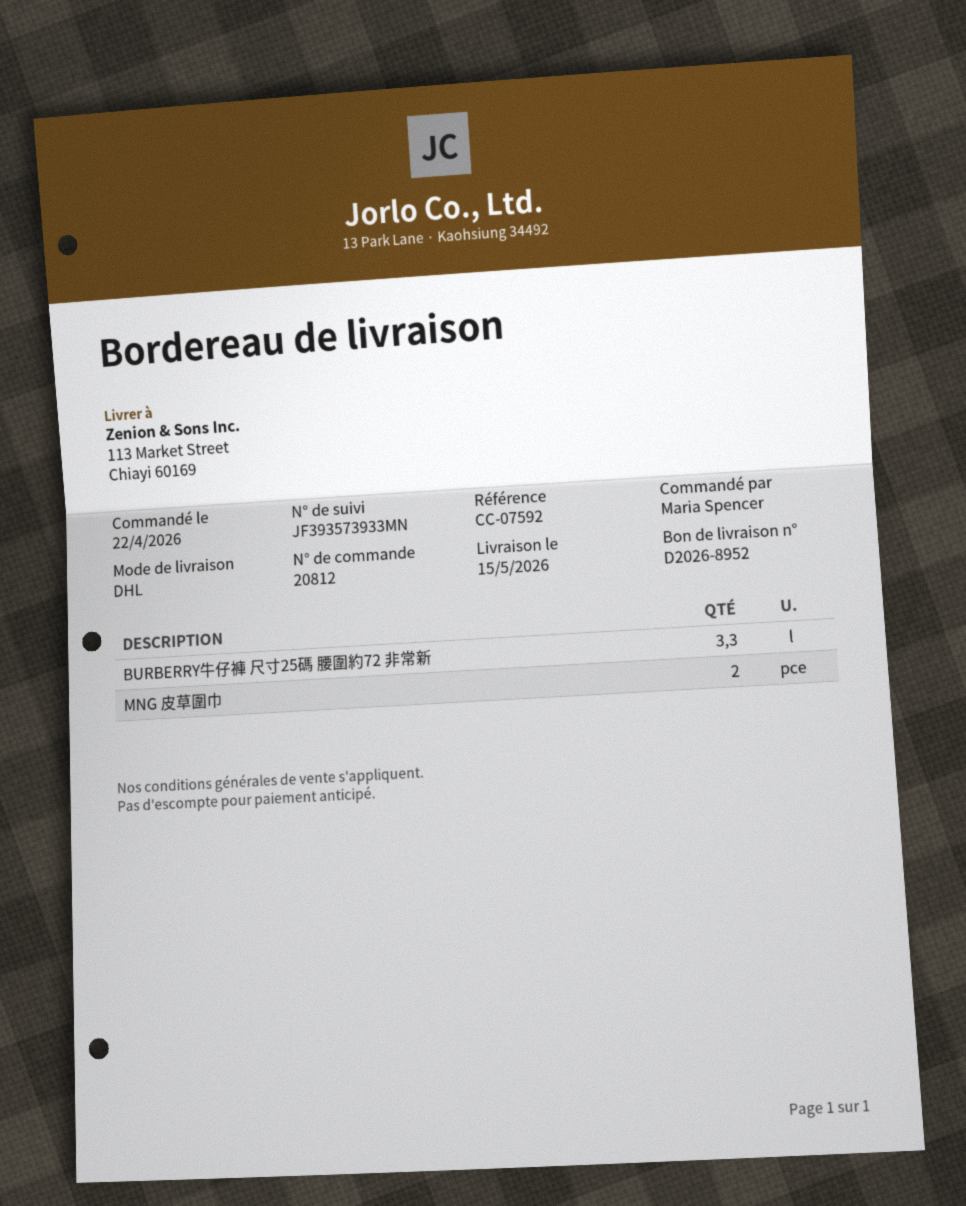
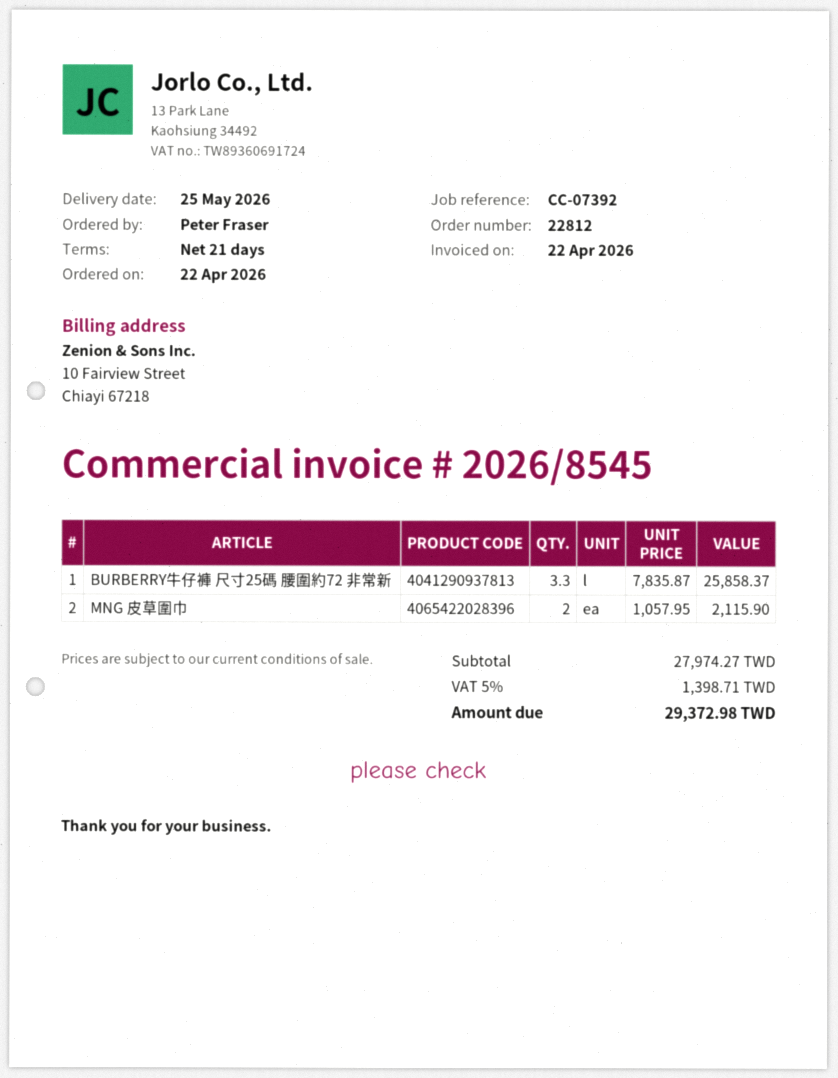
order number: 20812 -> 22812
delivery date: 2026-05-15 -> 2026-05-25
reference: CC-07592 -> CC-07392
ordered by: Maria Spencer -> Peter Fraser

